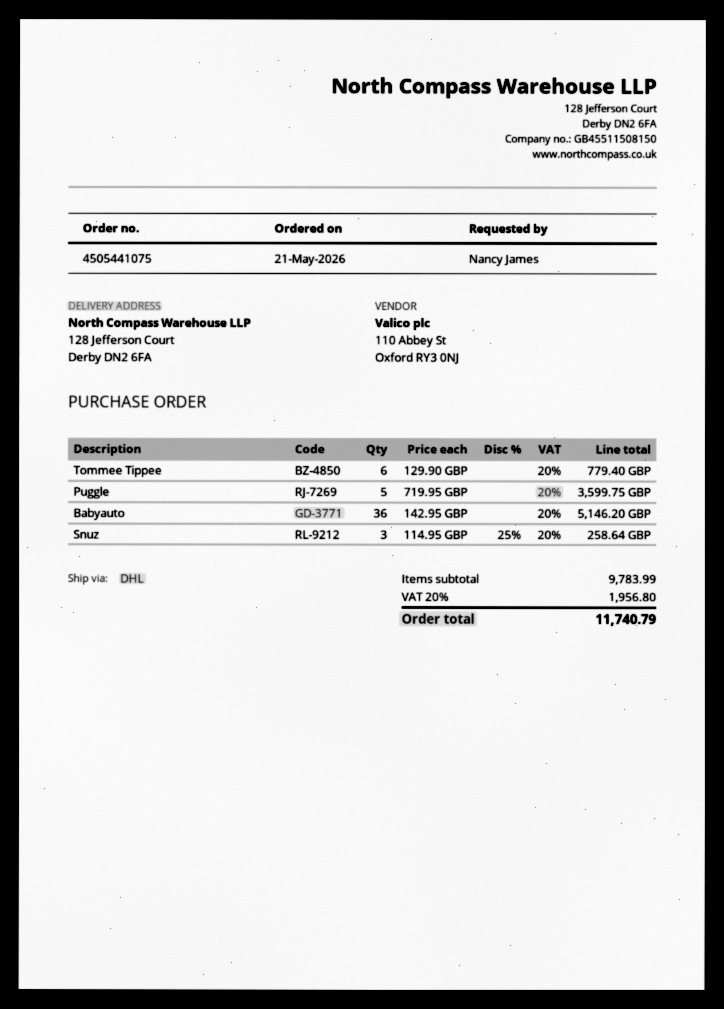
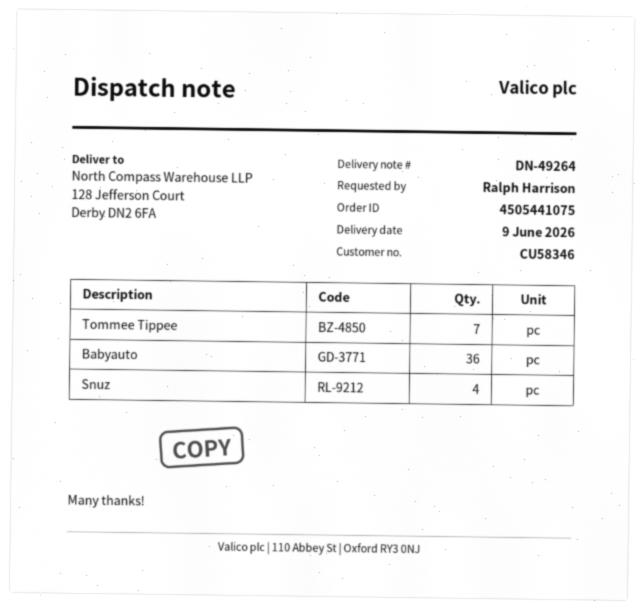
ordered by: Nancy James -> Ralph Harrison
Tommee Tippee: 6 -> 7
Puggle: 5 -> none
Snuz: 3 -> 4

